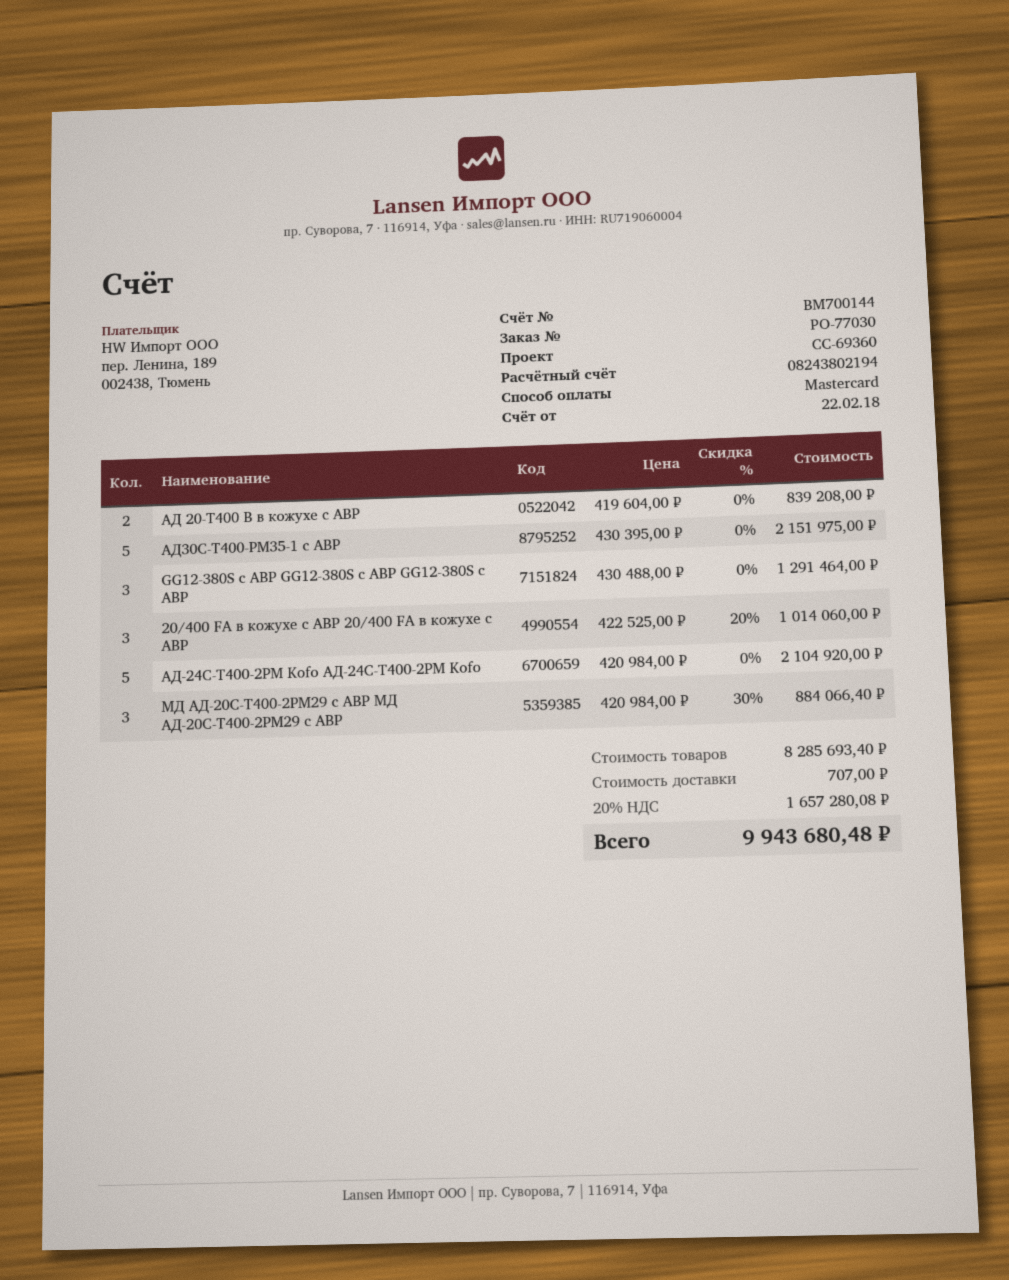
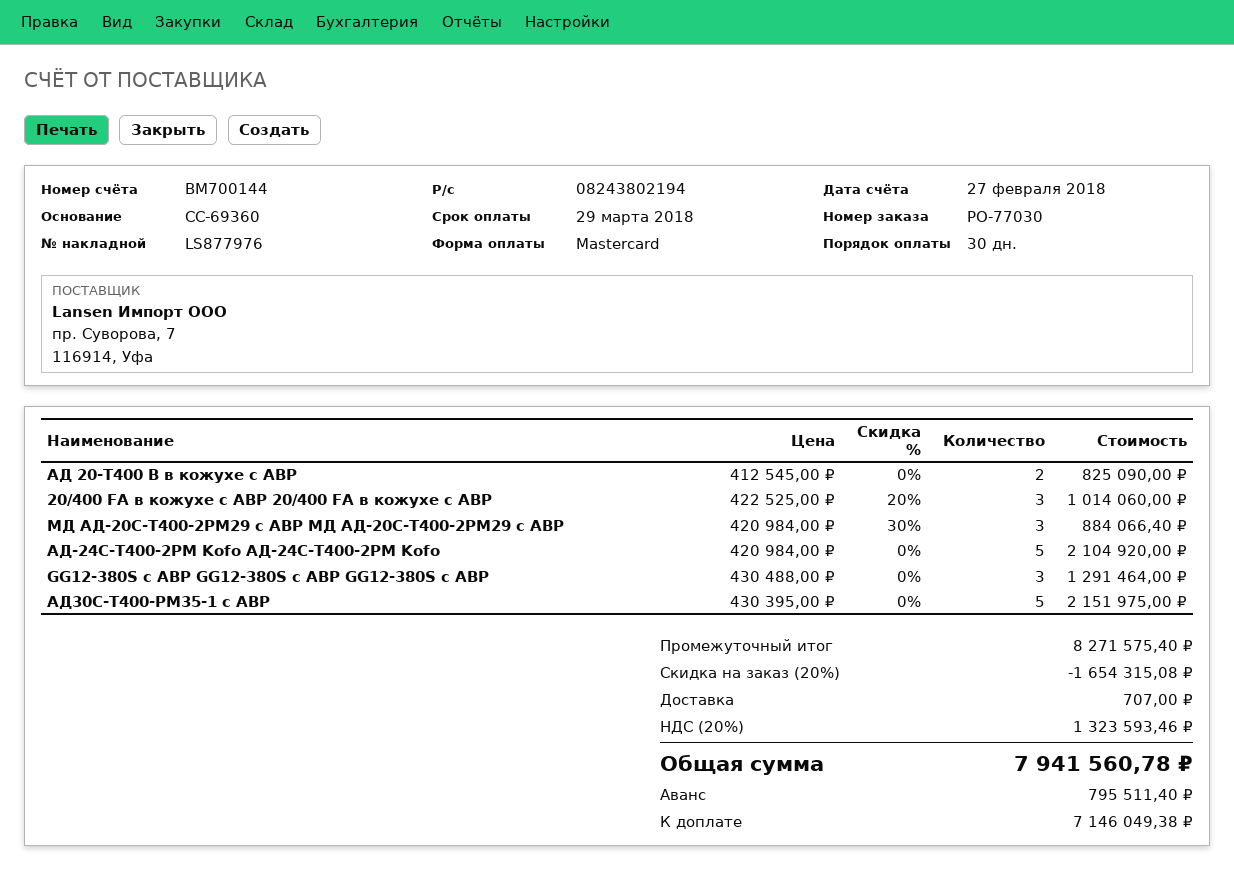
invoice date: 2018-02-22 -> 2018-02-27
АД 20-Т400 B в кожухе с АВР: 2 x 419604.00 = 839208.00 -> 2 x 412545.00 = 825090.00
subtotal: 8285693.40 -> 8271575.40
discount: none -> 20% = 1654315.08
tax: 20% = 1657280.08 -> 20% = 1323593.46
total: 9943680.48 -> 7941560.78

